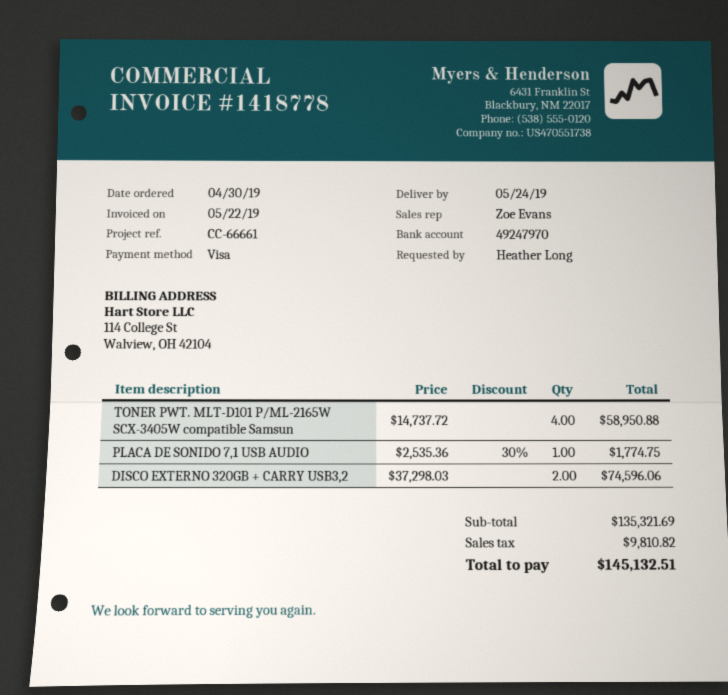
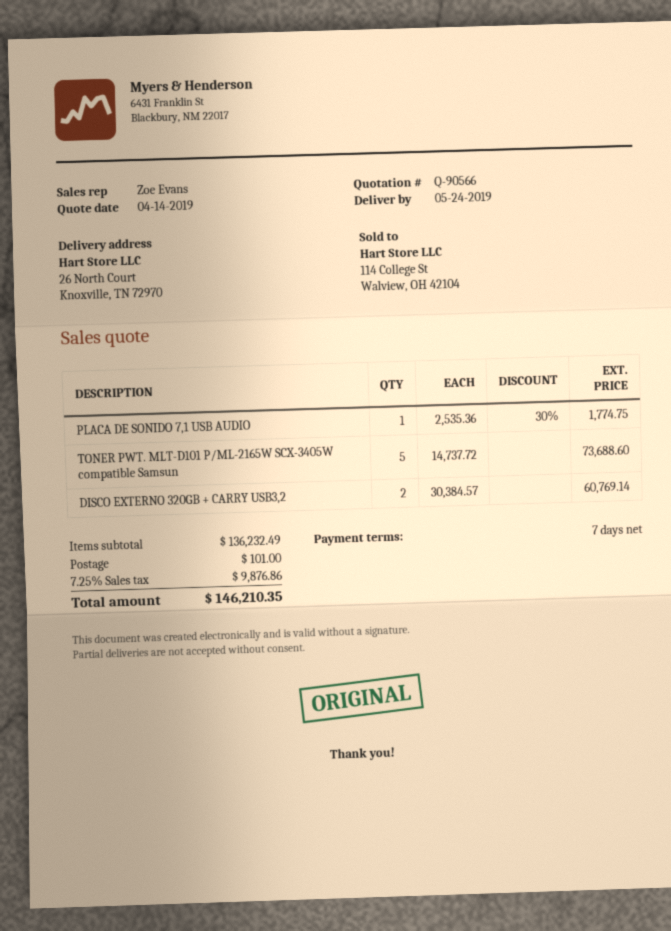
TONER PWT. MLT-D101 P/ML-2165W SCX-3405W compatible Samsun: 4 x 14737.72 = 58950.88 -> 5 x 14737.72 = 73688.60
DISCO EXTERNO 320GB + CARRY USB3,2: 2 x 37298.03 = 74596.06 -> 2 x 30384.57 = 60769.14
subtotal: 135321.69 -> 136232.49
shipping: none -> 101.00
tax: 9810.82 -> 9876.86
total: 145132.51 -> 146210.35

